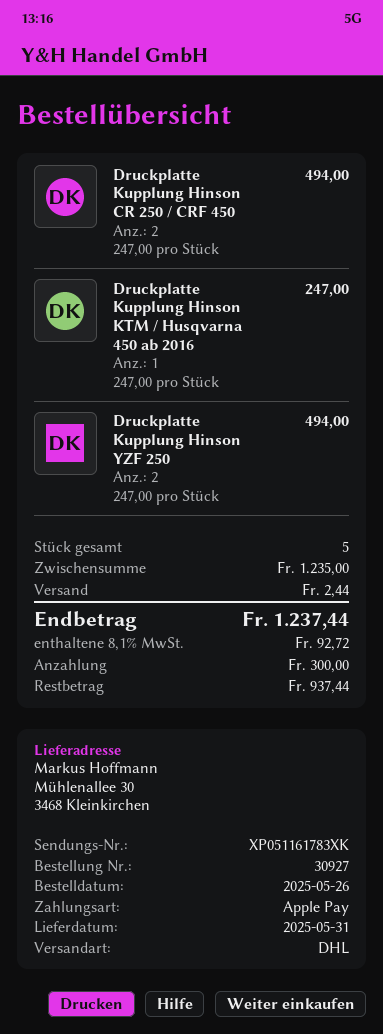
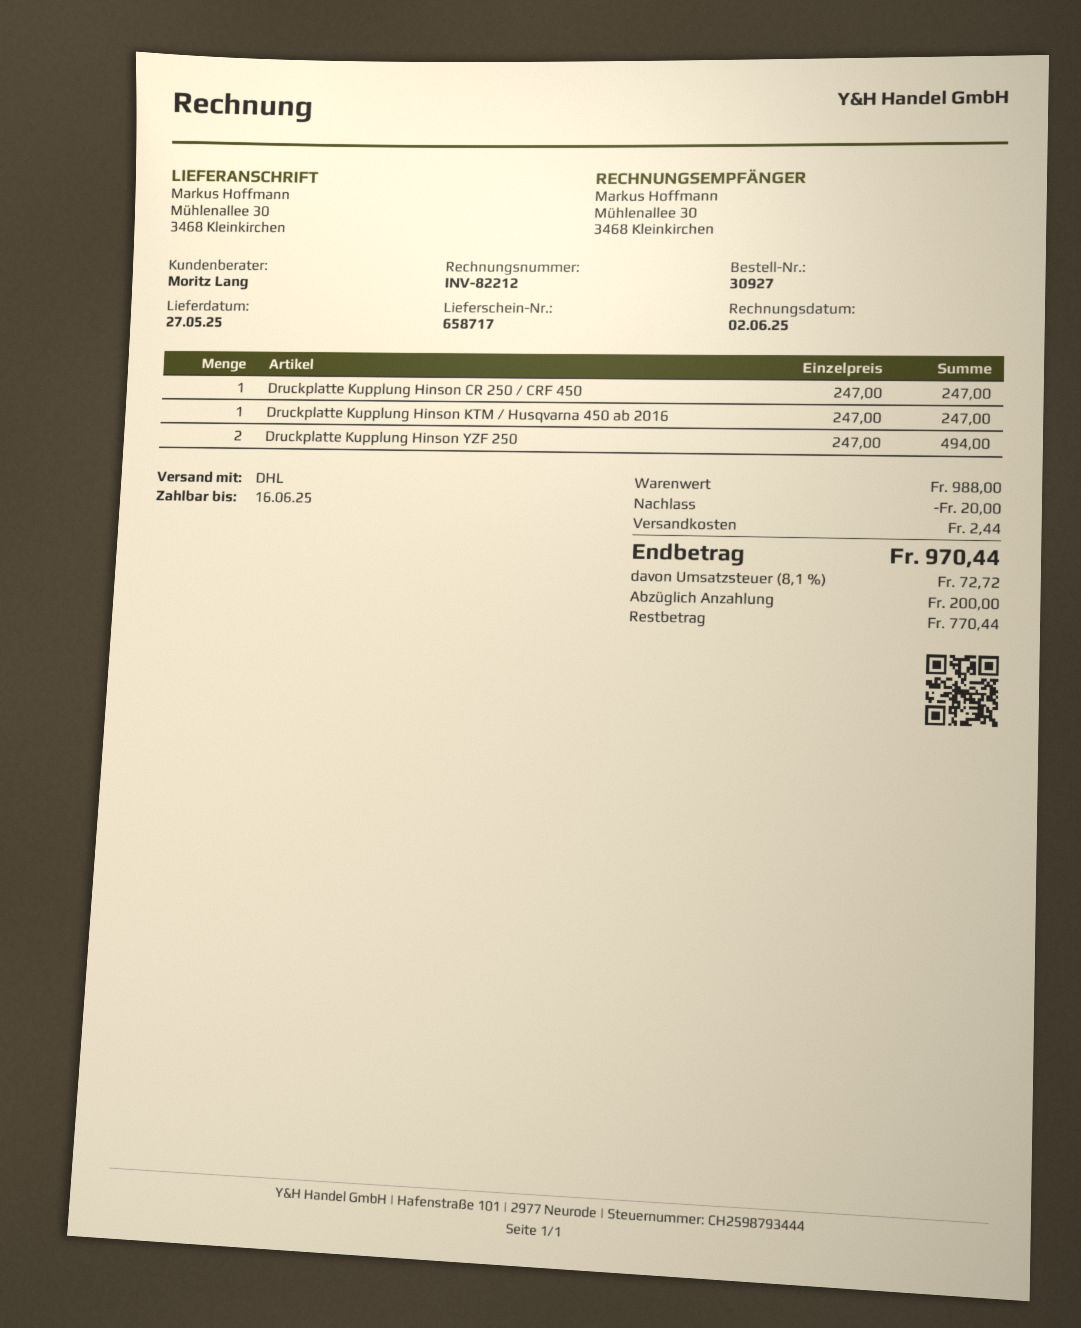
delivery date: 2025-05-31 -> 2025-05-27
Druckplatte Kupplung Hinson CR 250 / CRF 450: 2 x 247.00 = 494.00 -> 1 x 247.00 = 247.00
subtotal: 1235.00 -> 988.00
discount: none -> 20.00
tax: 8.1% = 92.72 -> 8.1% = 72.72
total: 1237.44 -> 970.44
deposit: 300.00 -> 200.00
balance: 937.44 -> 770.44

